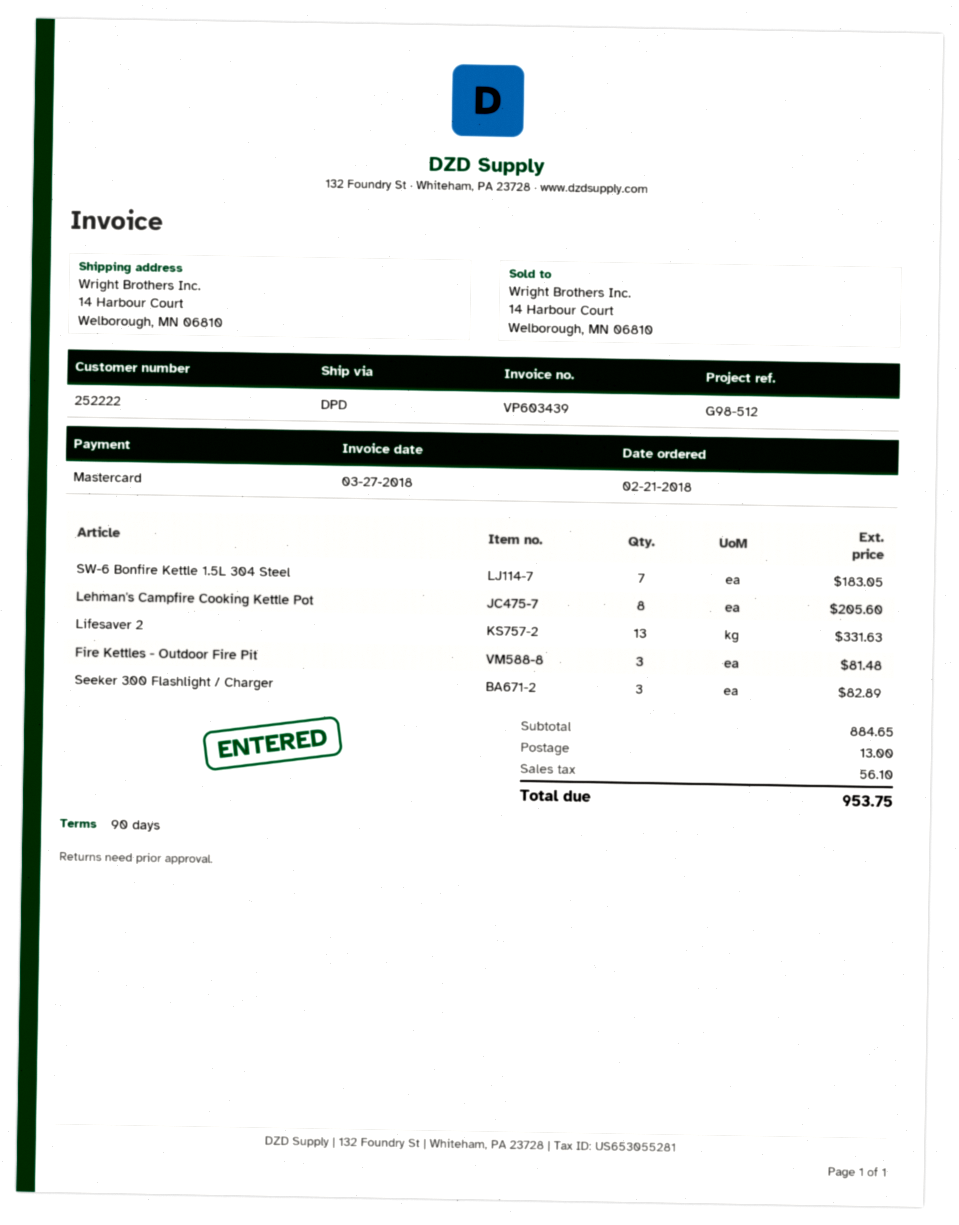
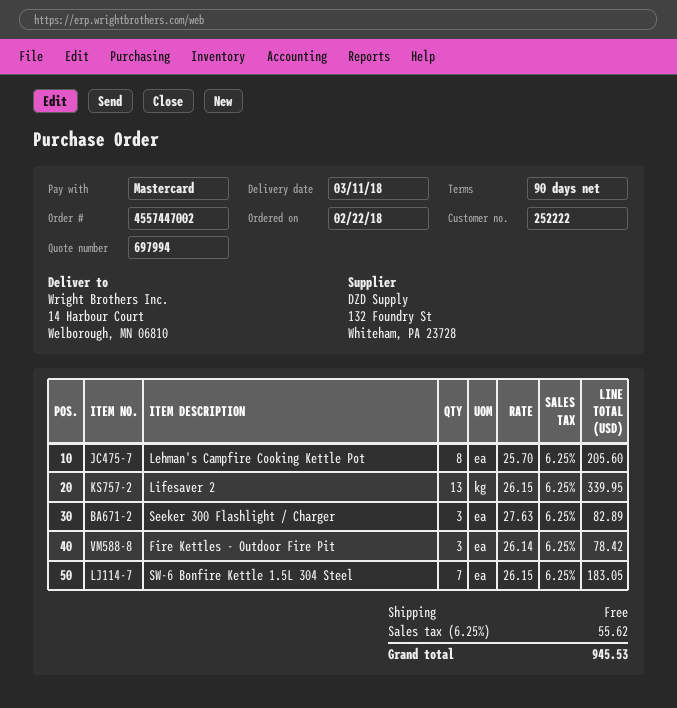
order date: 2018-02-21 -> 2018-02-22
Lifesaver 2: 13 for 331.63 -> 13 for 339.95
Fire Kettles - Outdoor Fire Pit: 3 for 81.48 -> 3 for 78.42
shipping: 13.00 -> 0.00
tax: 56.10 -> 55.62
total: 953.75 -> 945.53

